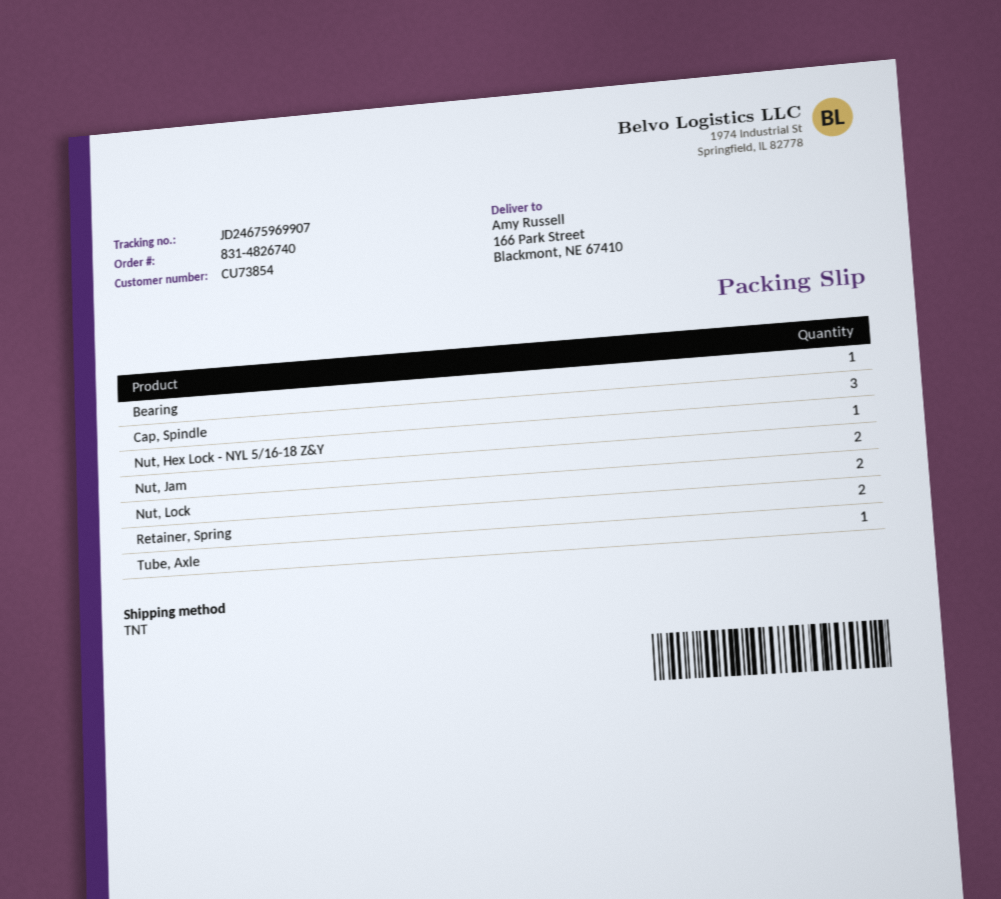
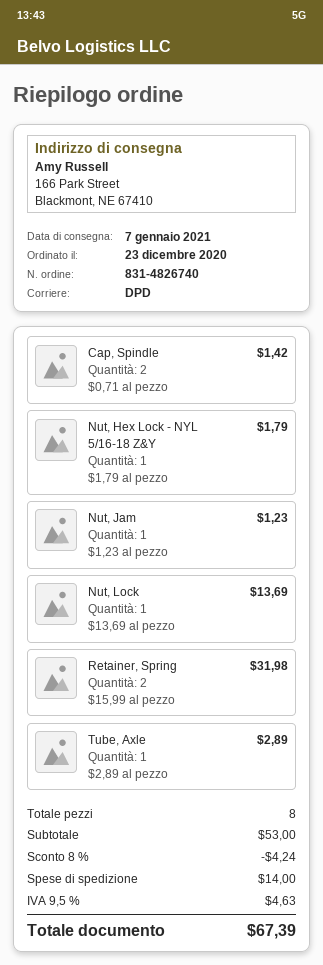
shipping method: TNT -> DPD
Bearing: 1 -> none
Cap, Spindle: 3 -> 2
Nut, Jam: 2 -> 1
Nut, Lock: 2 -> 1

